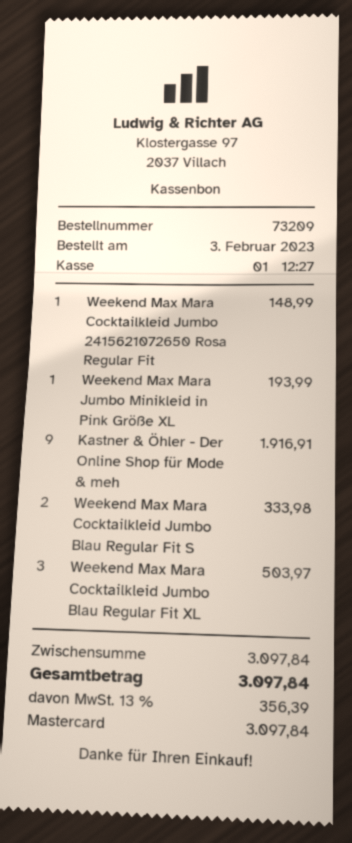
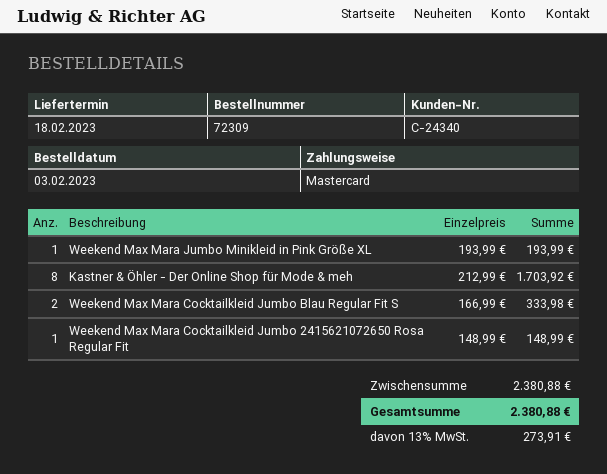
order number: 73209 -> 72309
Kastner & Öhler - Der Online Shop für Mode & meh: 9 for 1916.91 -> 8 for 1703.92
Weekend Max Mara Cocktailkleid Jumbo Blau Regular Fit XL: 3 for 503.97 -> none
subtotal: 3097.84 -> 2380.88
tax: 13% = 356.39 -> 13% = 273.91
total: 3097.84 -> 2380.88

